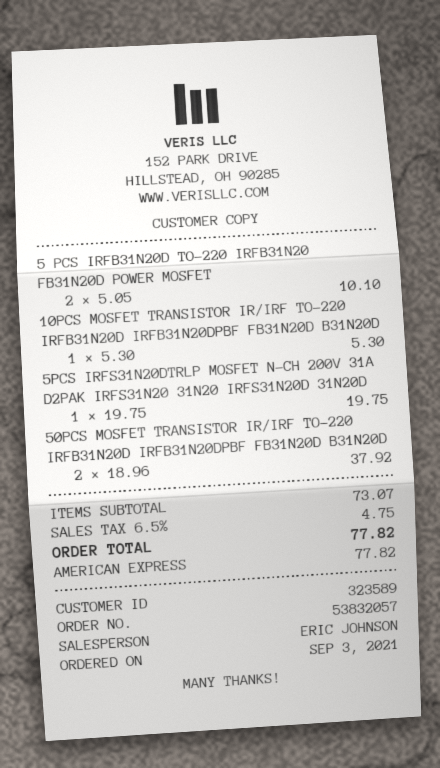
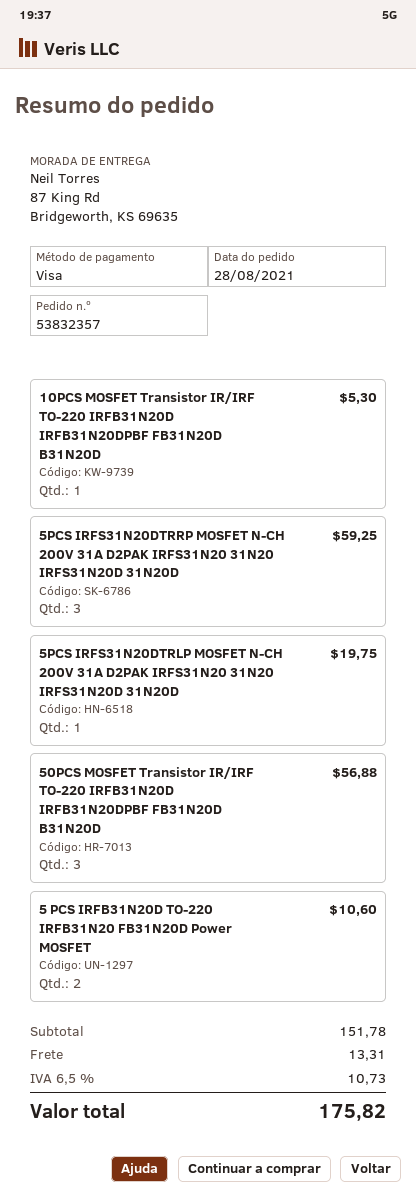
order number: 53832057 -> 53832357
order date: 2021-09-03 -> 2021-08-28
payment method: American Express -> Visa
5 PCS IRFB31N20D TO-220 IRFB31N20 FB31N20D POWER MOSFET: 2 for 10.10 -> 2 for 10.60
50PCS MOSFET TRANSISTOR IR/IRF TO-220 IRFB31N20D IRFB31N20DPBF FB31N20D B31N20D: 2 for 37.92 -> 3 for 56.88
5PCS IRFS31N20DTRRP MOSFET N-CH 200V 31A D2PAK IRFS31N20 31N20 IRFS31N20D 31N20D: none -> 3 for 59.25
subtotal: 73.07 -> 151.78
shipping: none -> 13.31
tax: 6.5% = 4.75 -> 6.5% = 10.73
total: 77.82 -> 175.82

